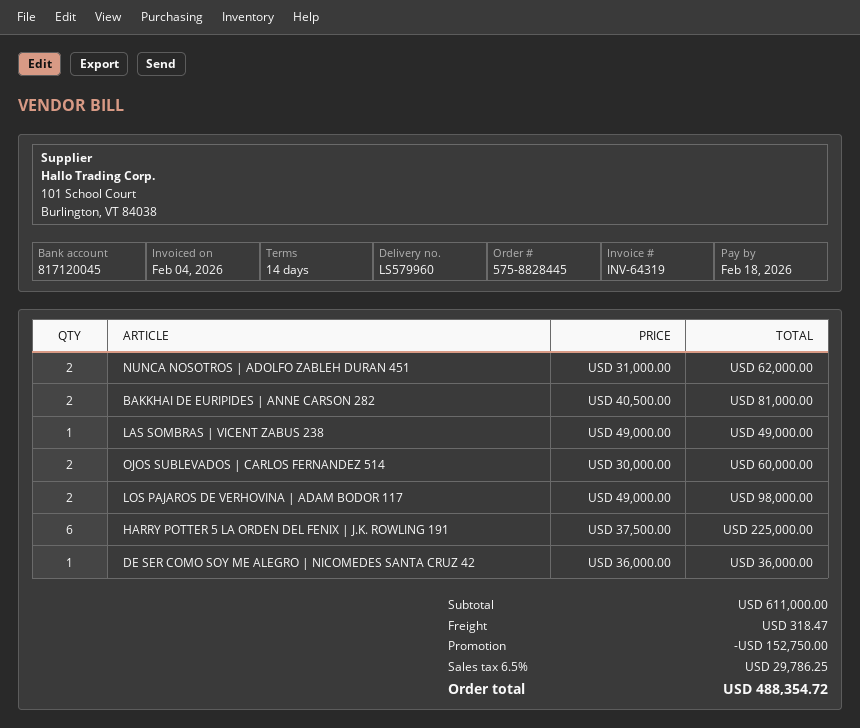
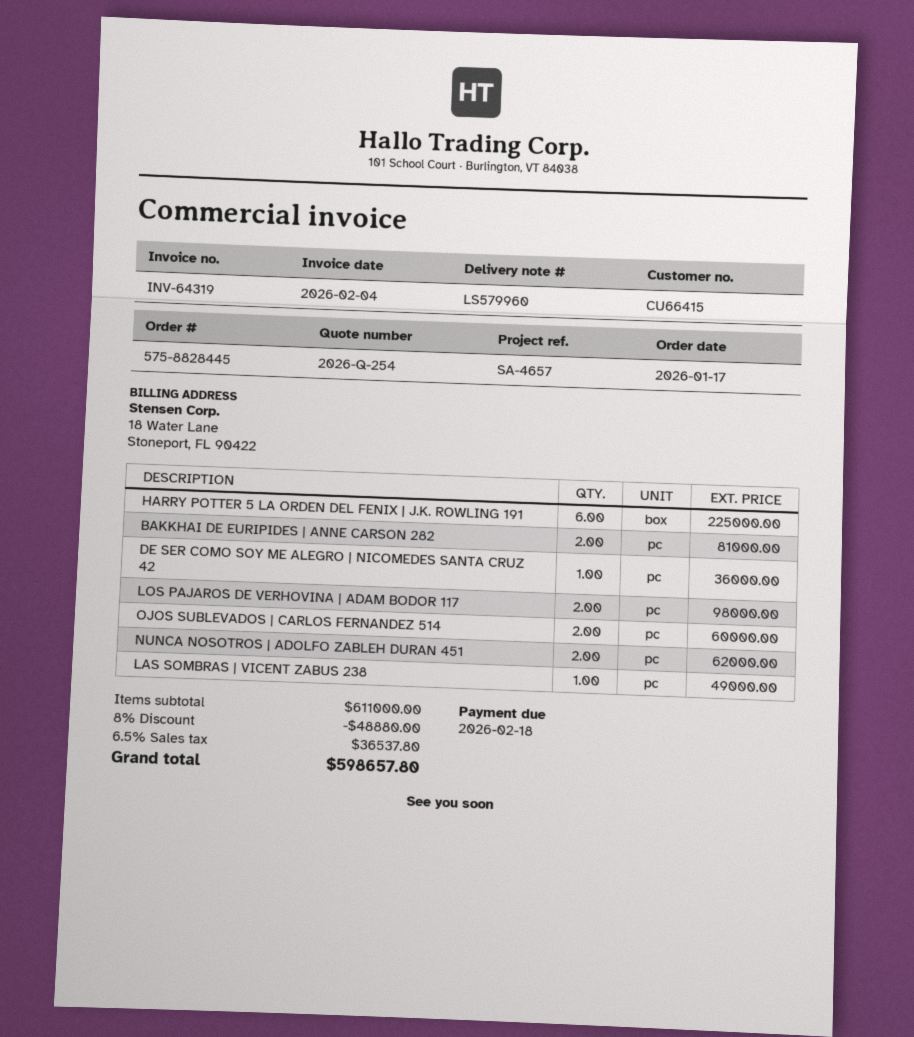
discount: 152750.00 -> 48880.00
shipping: 318.47 -> none
tax: 6.5% = 29786.25 -> 6.5% = 36537.80
total: 488354.72 -> 598657.80

